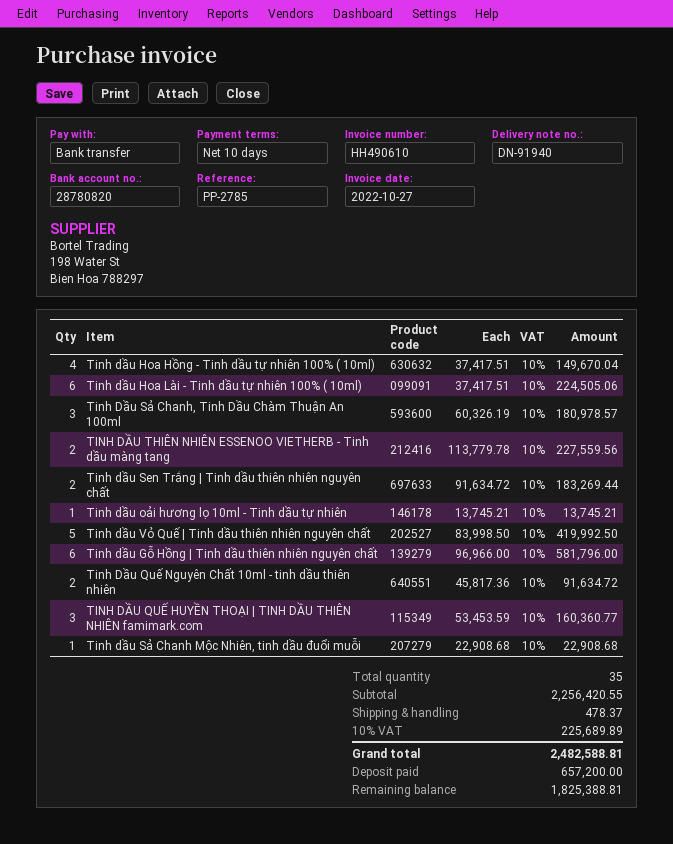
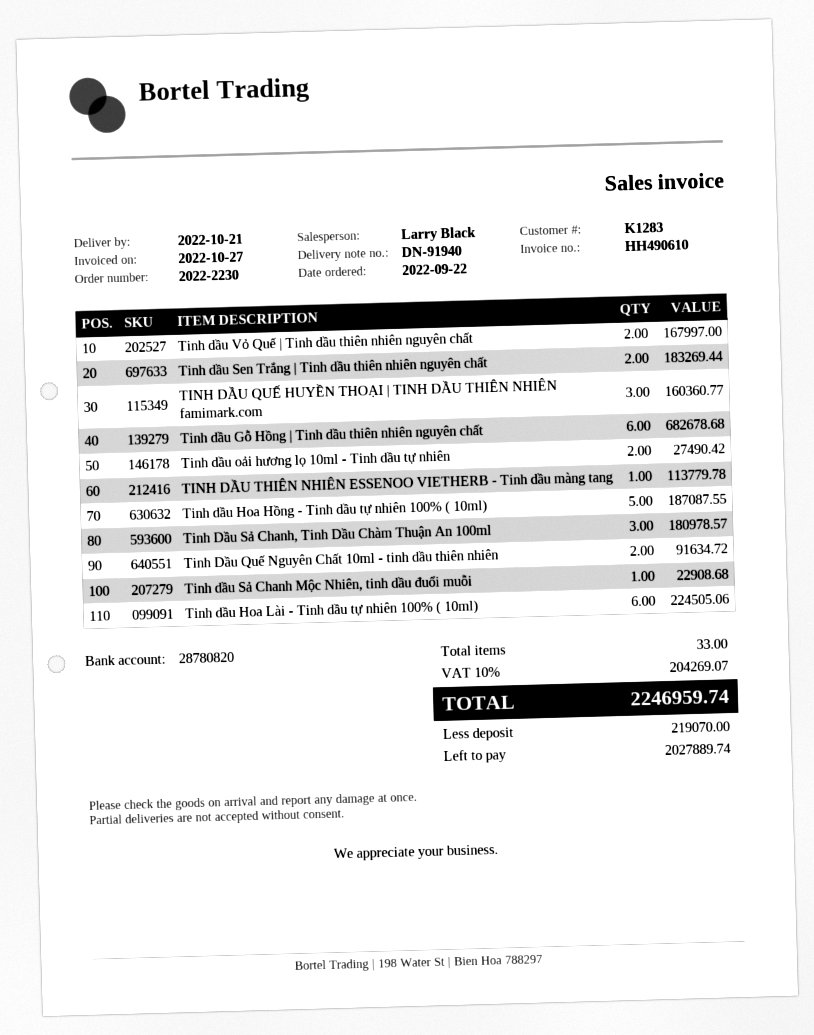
Tinh dầu Hoa Hồng - Tinh dầu tự nhiên 100% ( 10ml): 4 for 149670.04 -> 5 for 187087.55
TINH DẦU THIÊN NHIÊN ESSENOO VIETHERB - Tinh dầu màng tang: 2 for 227559.56 -> 1 for 113779.78
Tinh dầu oải hương lọ 10ml - Tinh dầu tự nhiên: 1 for 13745.21 -> 2 for 27490.42
Tinh dầu Vỏ Quế | Tinh dầu thiên nhiên nguyên chất: 5 for 419992.50 -> 2 for 167997.00
Tinh dầu Gỗ Hồng | Tinh dầu thiên nhiên nguyên chất: 6 for 581796.00 -> 6 for 682678.68
total quantity: 35 -> 33
shipping: 478.37 -> none
tax: 10% = 225689.89 -> 10% = 204269.07
total: 2482588.81 -> 2246959.74
deposit: 657200.00 -> 219070.00
balance: 1825388.81 -> 2027889.74

